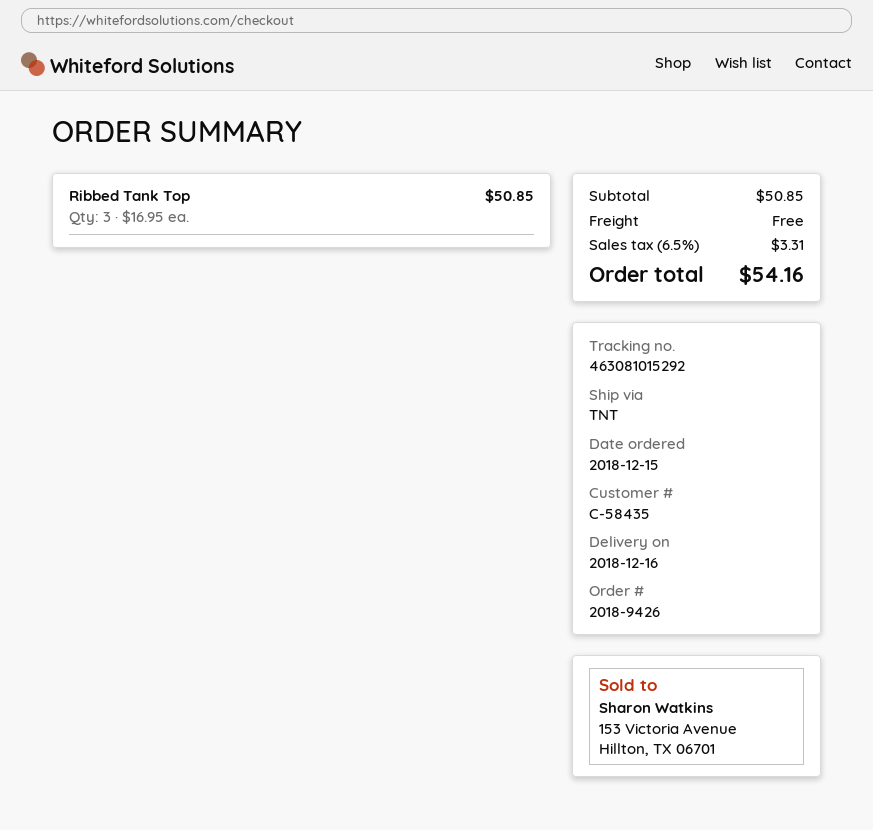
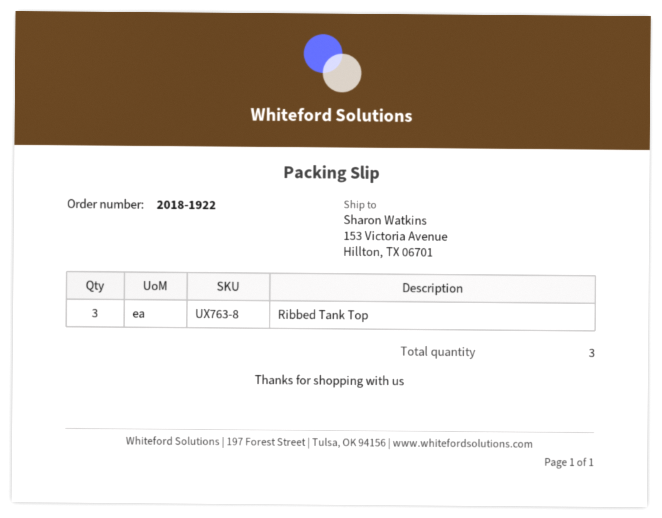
order number: 2018-9426 -> 2018-1922

